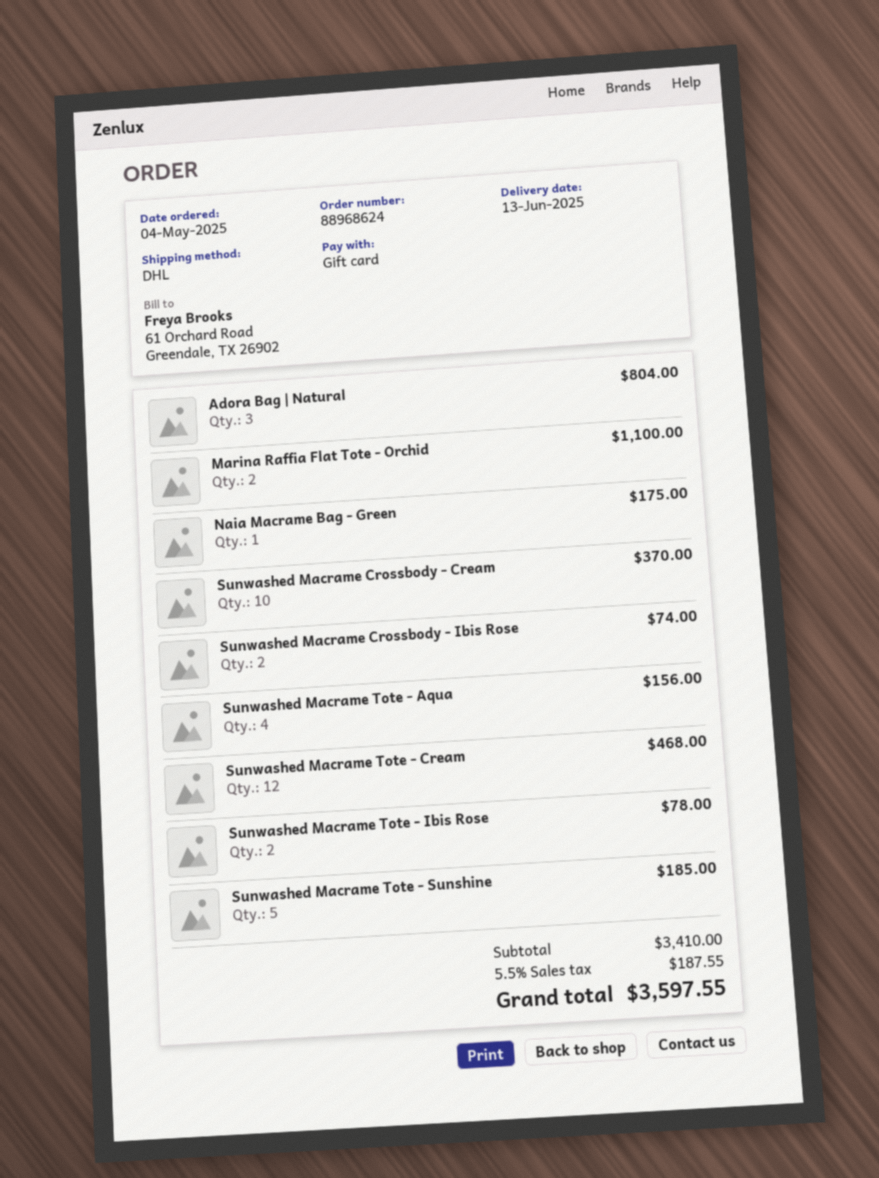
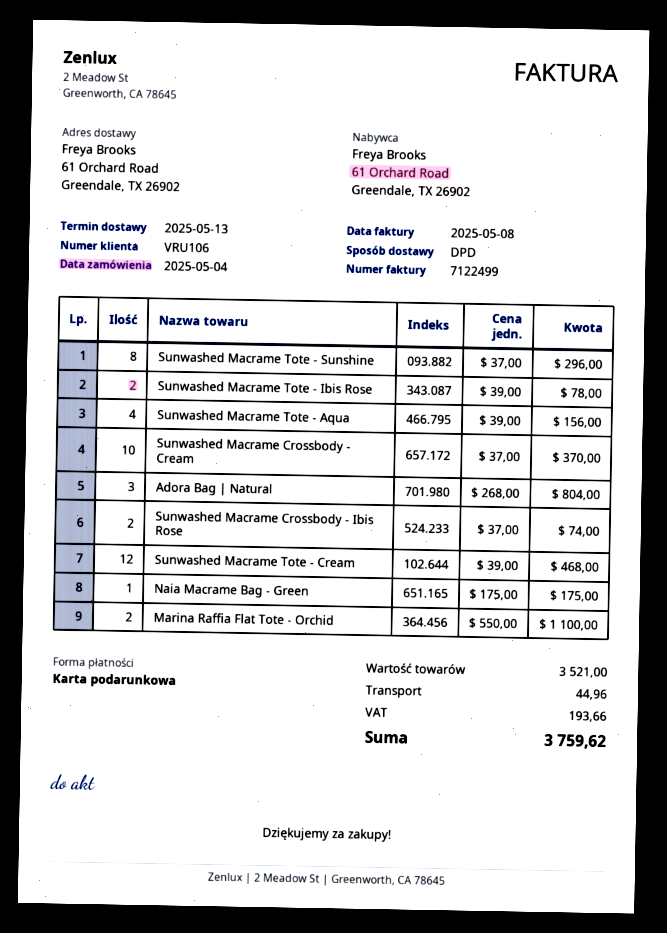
delivery date: 2025-06-13 -> 2025-05-13
shipping method: DHL -> DPD
Sunwashed Macrame Tote - Sunshine: 5 for 185.00 -> 8 for 296.00
subtotal: 3410.00 -> 3521.00
shipping: none -> 44.96
tax: 187.55 -> 193.66
total: 3597.55 -> 3759.62

